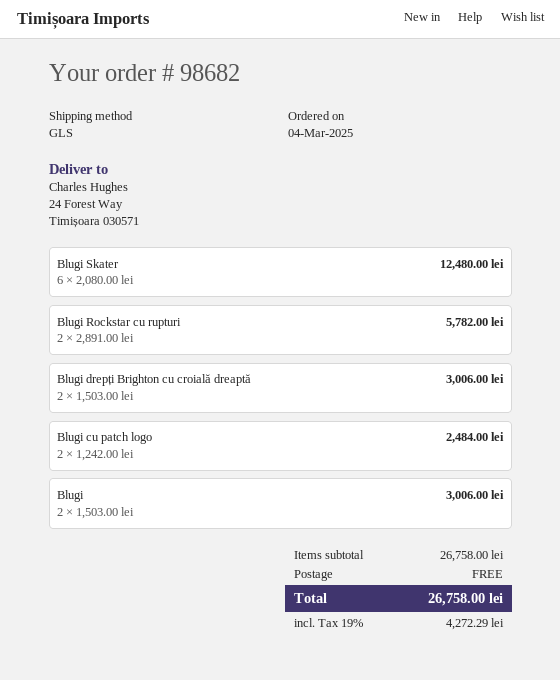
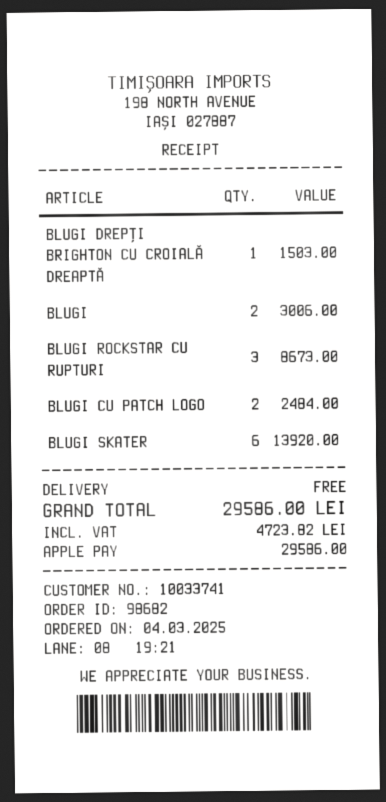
Blugi Skater: 6 for 12480.00 -> 6 for 13920.00
Blugi Rockstar cu rupturi: 2 for 5782.00 -> 3 for 8673.00
Blugi drepți Brighton cu croială dreaptă: 2 for 3006.00 -> 1 for 1503.00
tax: 4272.29 -> 4723.82
total: 26758.00 -> 29586.00

